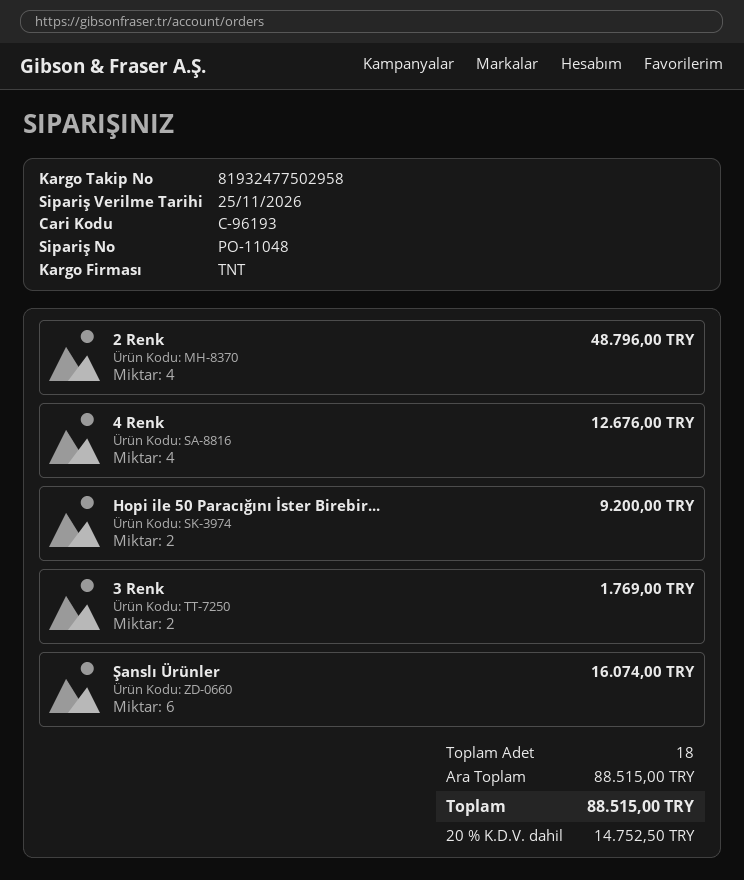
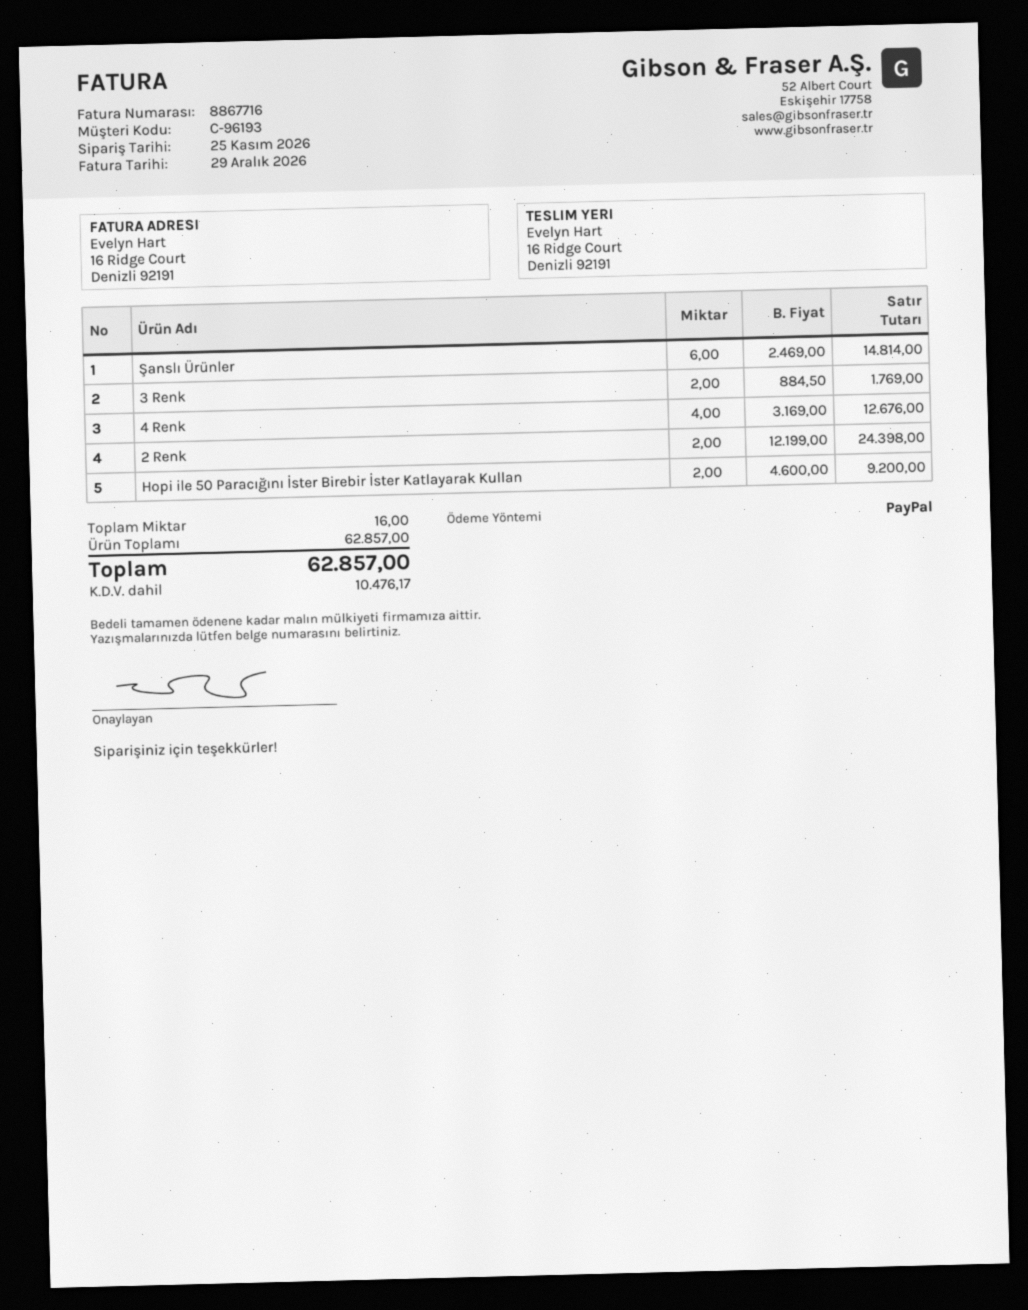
2 Renk: 4 for 48796.00 -> 2 for 24398.00
Şanslı Ürünler: 6 for 16074.00 -> 6 for 14814.00
total quantity: 18 -> 16
subtotal: 88515.00 -> 62857.00
tax: 14752.50 -> 10476.17
total: 88515.00 -> 62857.00

